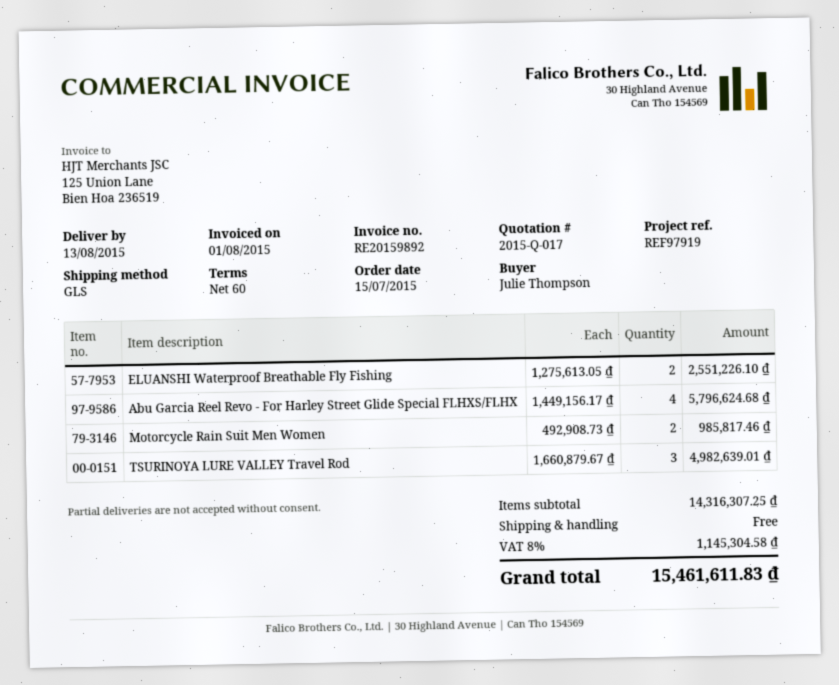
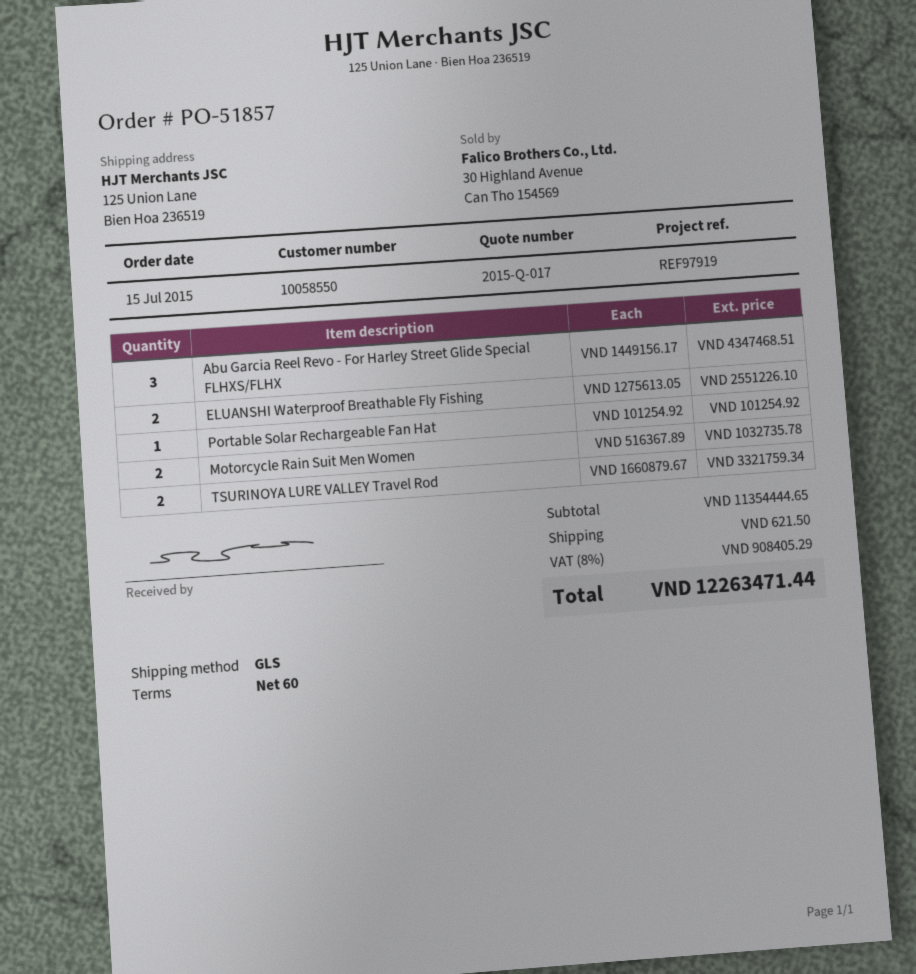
Abu Garcia Reel Revo - For Harley Street Glide Special FLHXS/FLHX: 4 x 1449156.17 = 5796624.68 -> 3 x 1449156.17 = 4347468.51
Motorcycle Rain Suit Men Women: 2 x 492908.73 = 985817.46 -> 2 x 516367.89 = 1032735.78
TSURINOYA LURE VALLEY Travel Rod: 3 x 1660879.67 = 4982639.01 -> 2 x 1660879.67 = 3321759.34
Portable Solar Rechargeable Fan Hat: none -> 1 x 101254.92 = 101254.92
subtotal: 14316307.25 -> 11354444.65
shipping: 0.00 -> 621.50
tax: 8% = 1145304.58 -> 8% = 908405.29
total: 15461611.83 -> 12263471.44

